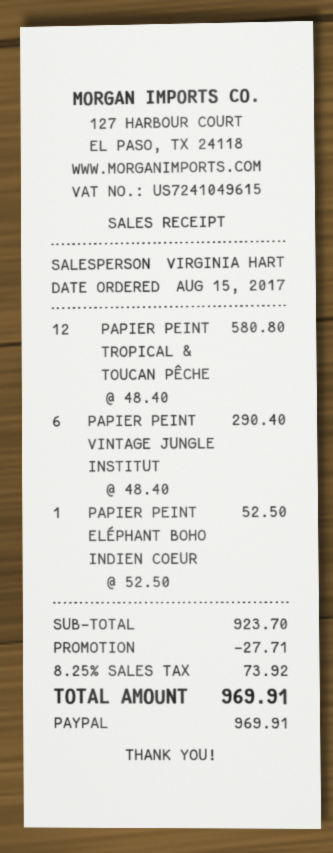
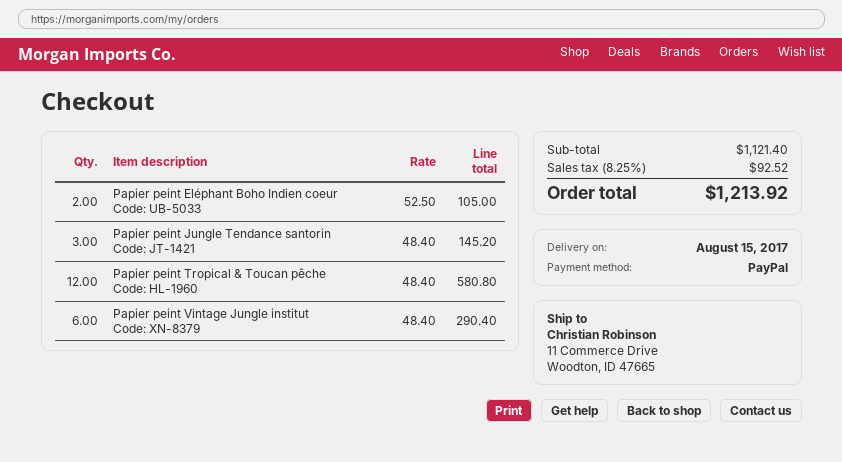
PAPIER PEINT ELÉPHANT BOHO INDIEN COEUR: 1 x 52.50 = 52.50 -> 2 x 52.50 = 105.00
Papier peint Jungle Tendance santorin: none -> 3 x 48.40 = 145.20
subtotal: 923.70 -> 1121.40
discount: 27.71 -> none
tax: 8.25% = 73.92 -> 8.25% = 92.52
total: 969.91 -> 1213.92

